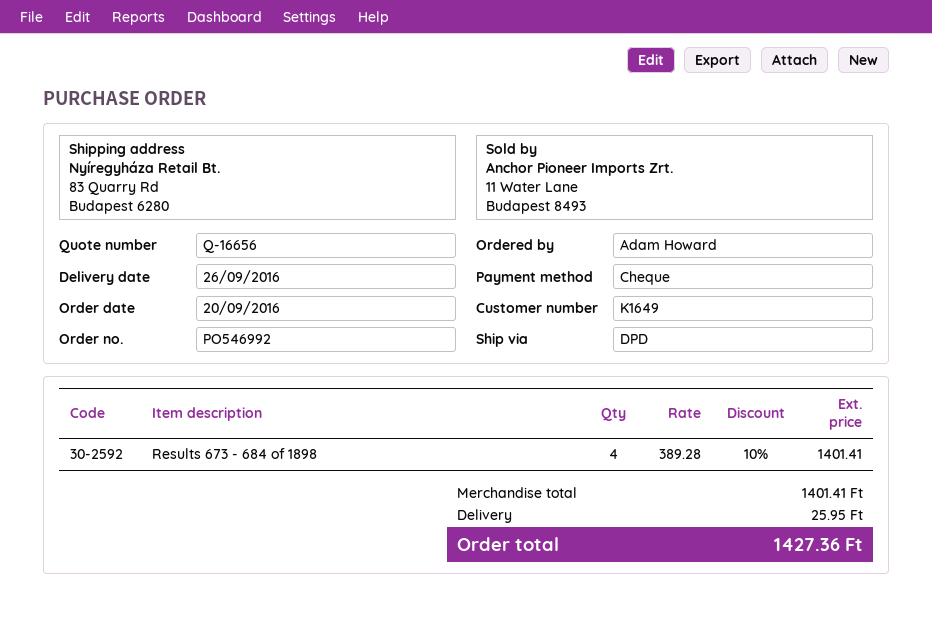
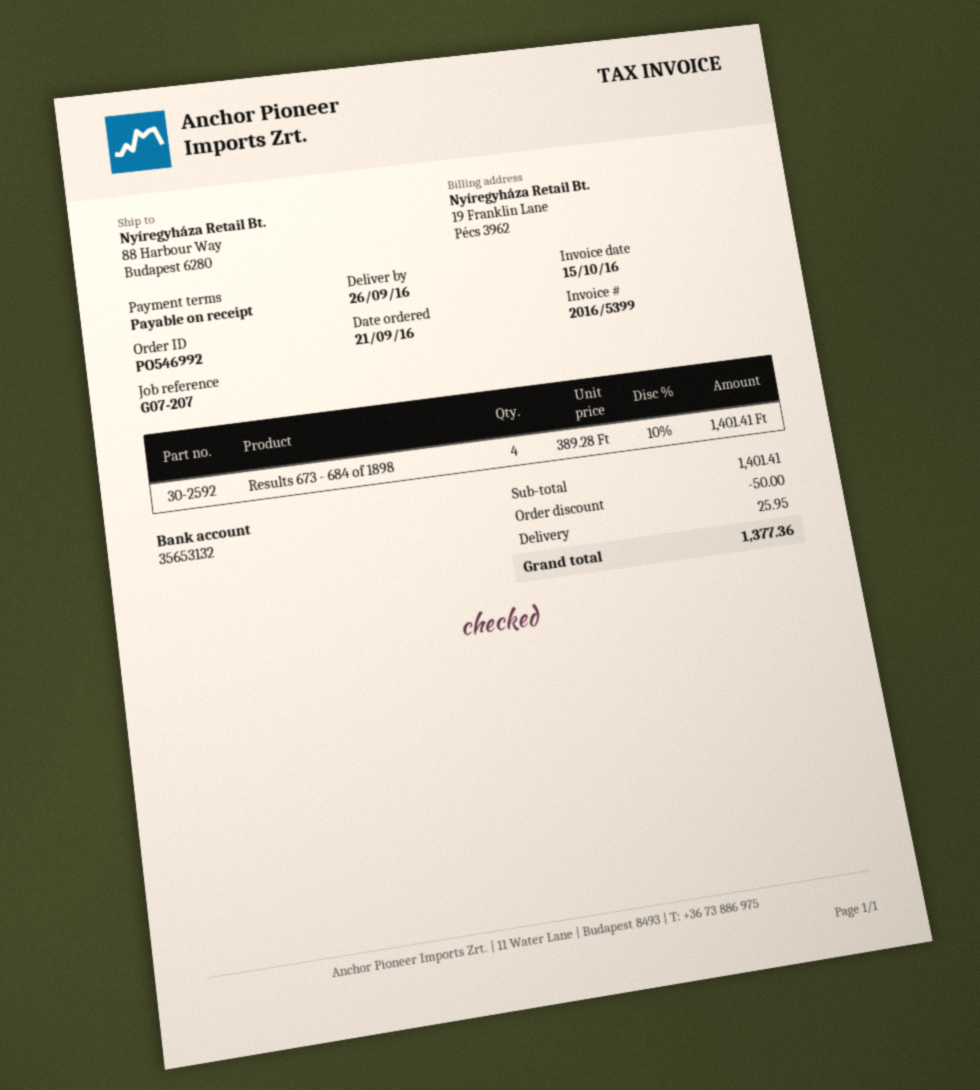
order date: 2016-09-20 -> 2016-09-21
ship to: 83 Quarry Rd, Budapest 6280 -> 88 Harbour Way, Budapest 6280
discount: none -> 50.00
total: 1427.36 -> 1377.36

